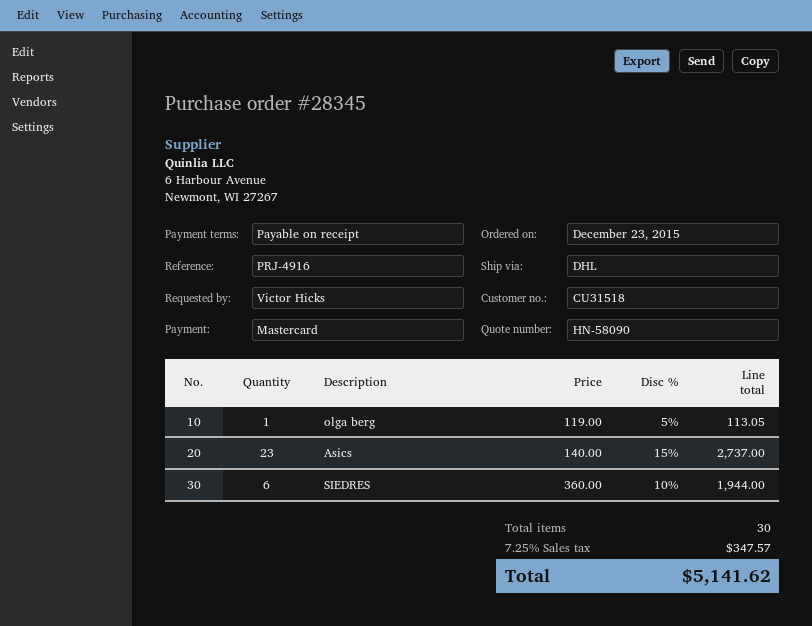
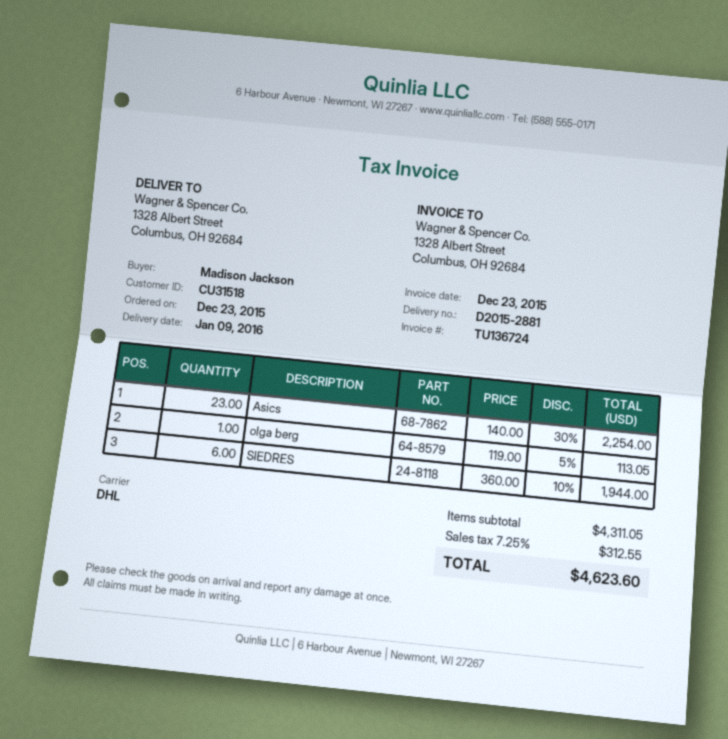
ordered by: Victor Hicks -> Madison Jackson
Asics: 23 x 140.00 - 15% = 2737.00 -> 23 x 140.00 - 30% = 2254.00
tax: 7.25% = 347.57 -> 7.25% = 312.55
total: 5141.62 -> 4623.60

